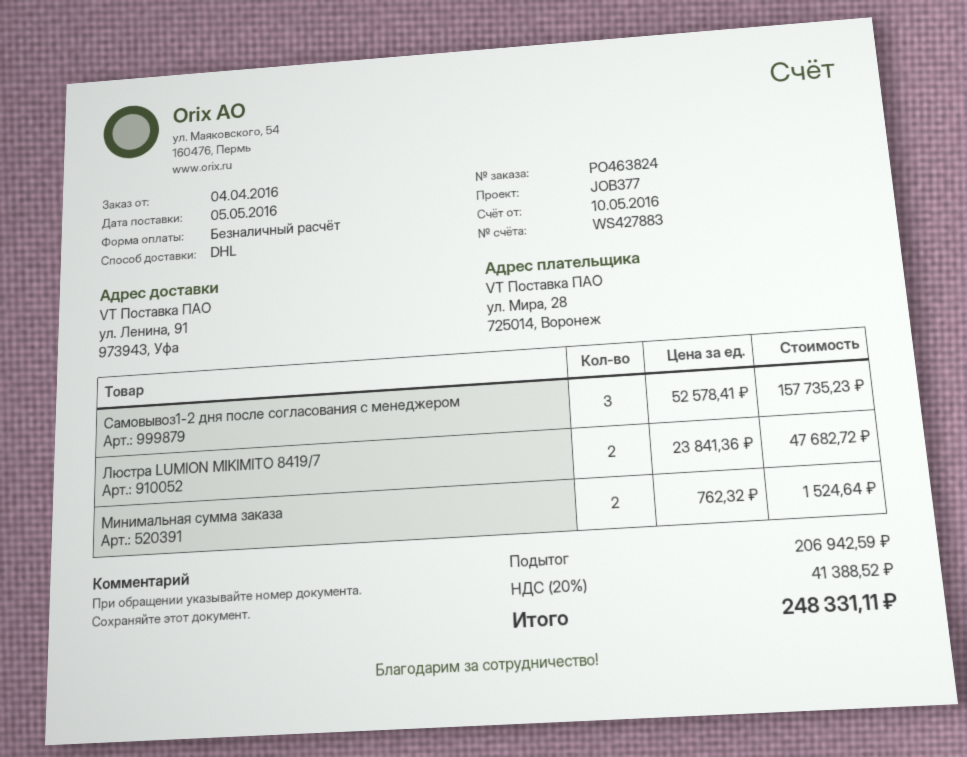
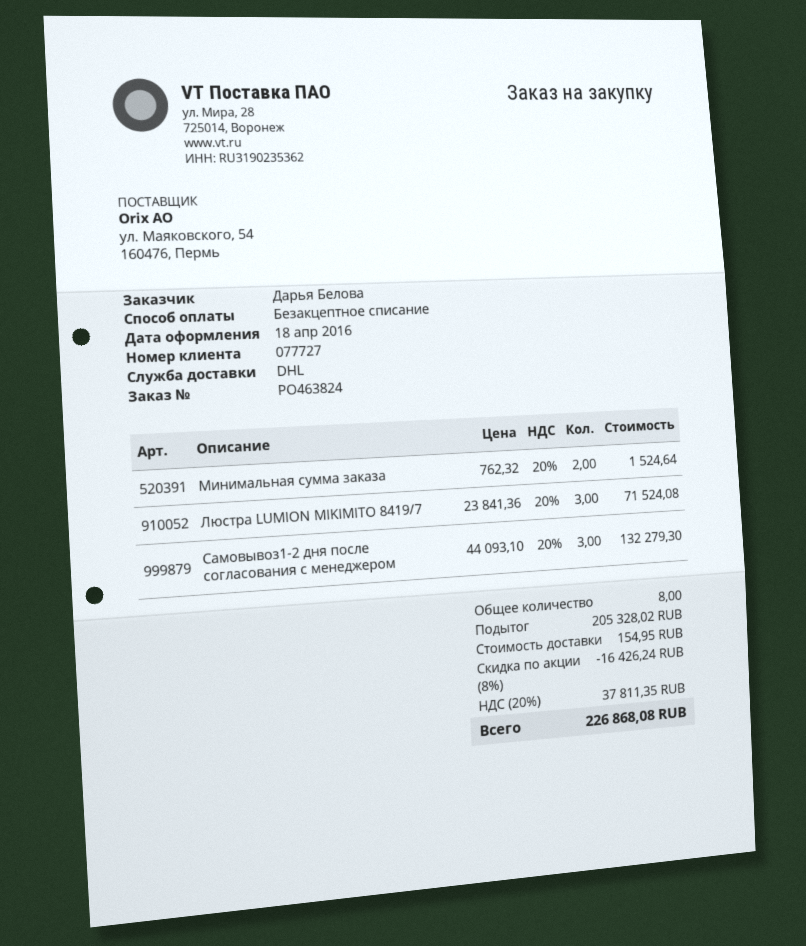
order date: 2016-04-04 -> 2016-04-18
payment method: bank transfer -> direct debit
Самовывоз1-2 дня после согласования с менеджером: 3 x 52578.41 = 157735.23 -> 3 x 44093.10 = 132279.30
Люстра LUMION MIKIMITO 8419/7: 2 x 23841.36 = 47682.72 -> 3 x 23841.36 = 71524.08
subtotal: 206942.59 -> 205328.02
discount: none -> 8% = 16426.24
shipping: none -> 154.95
tax: 20% = 41388.52 -> 20% = 37811.35
total: 248331.11 -> 226868.08

